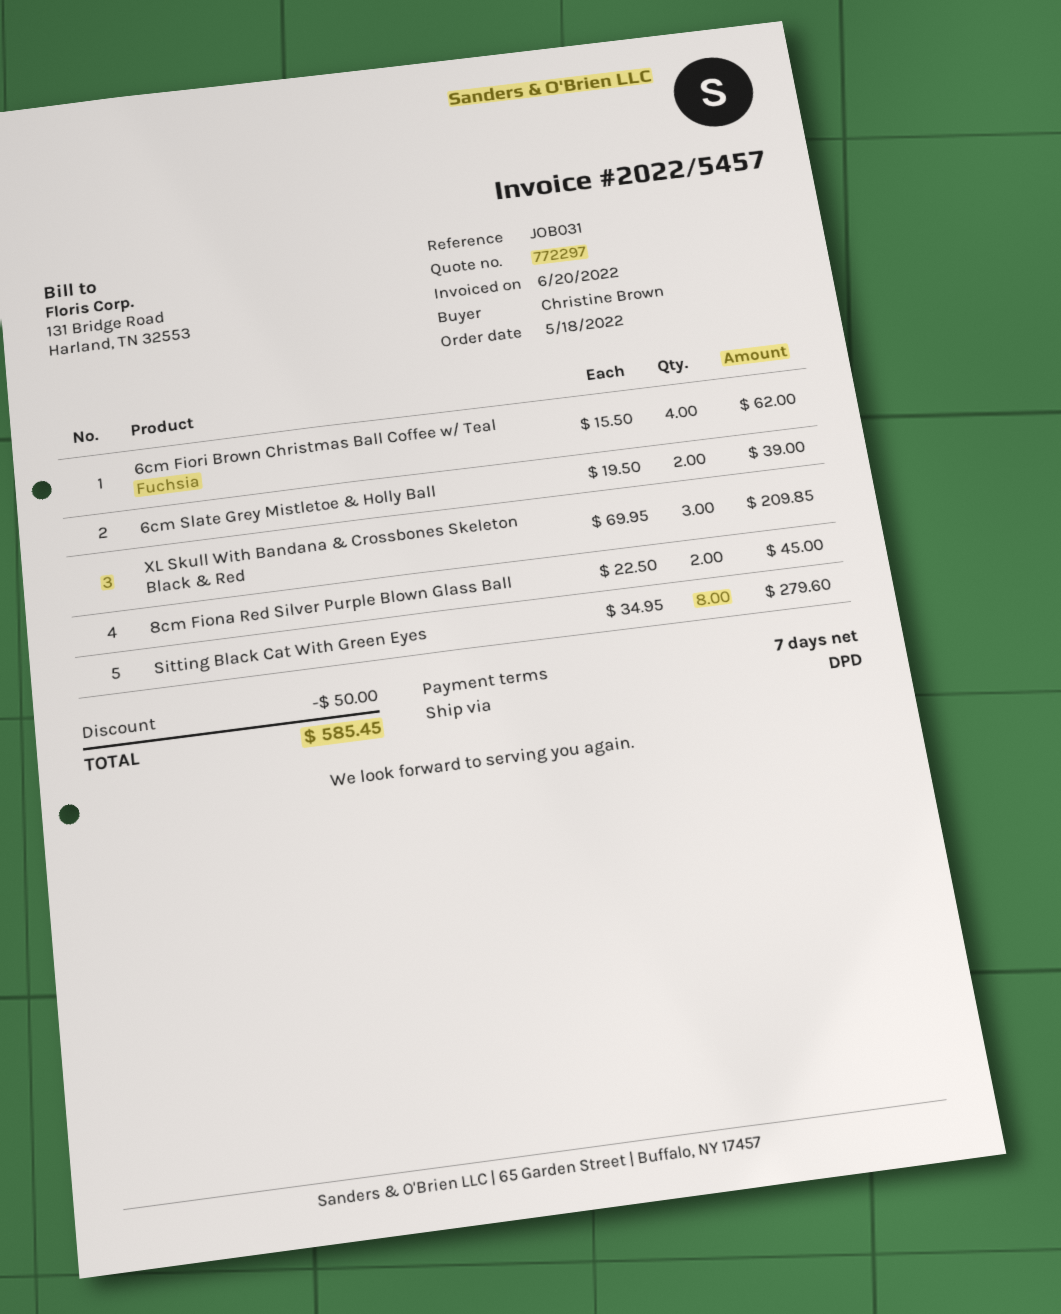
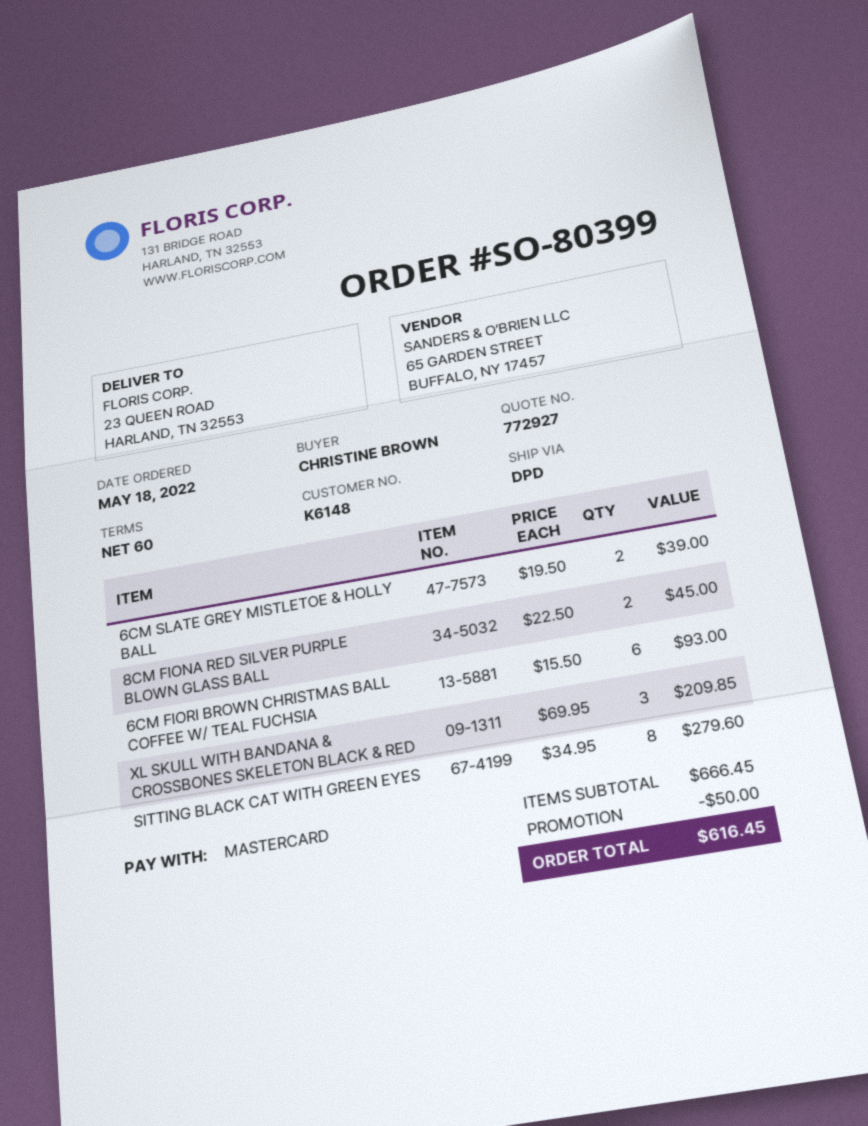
quote number: 772297 -> 772927
payment terms: 7 days -> 60 days
6cm Fiori Brown Christmas Ball Coffee w/ Teal Fuchsia: 4 x 15.50 = 62.00 -> 6 x 15.50 = 93.00
total: 585.45 -> 616.45

